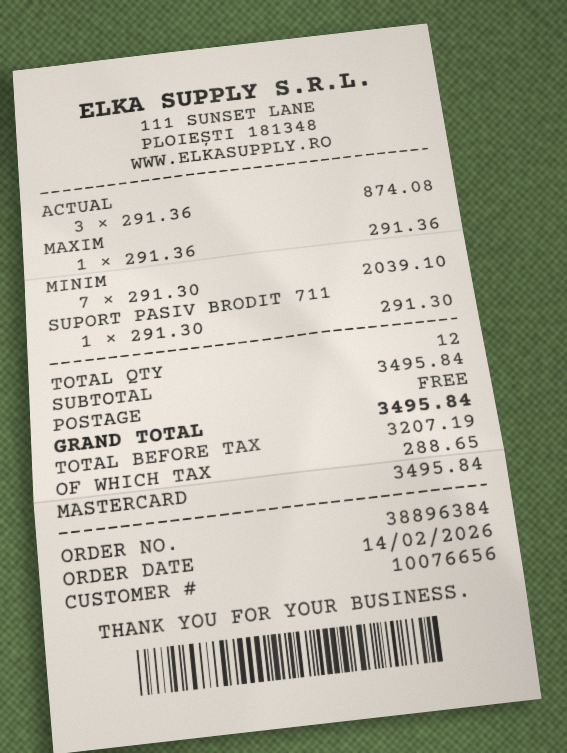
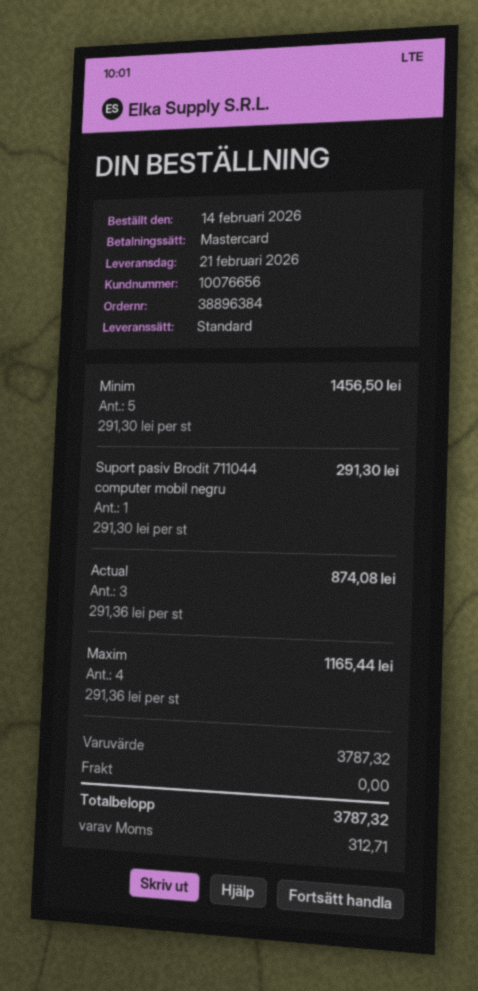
MAXIM: 1 x 291.36 = 291.36 -> 4 x 291.36 = 1165.44
MINIM: 7 x 291.30 = 2039.10 -> 5 x 291.30 = 1456.50
subtotal: 3495.84 -> 3787.32
tax: 288.65 -> 312.71
total: 3495.84 -> 3787.32

